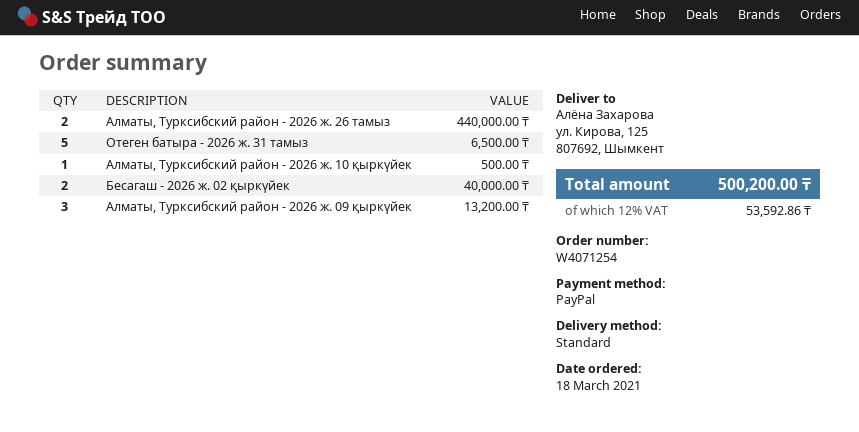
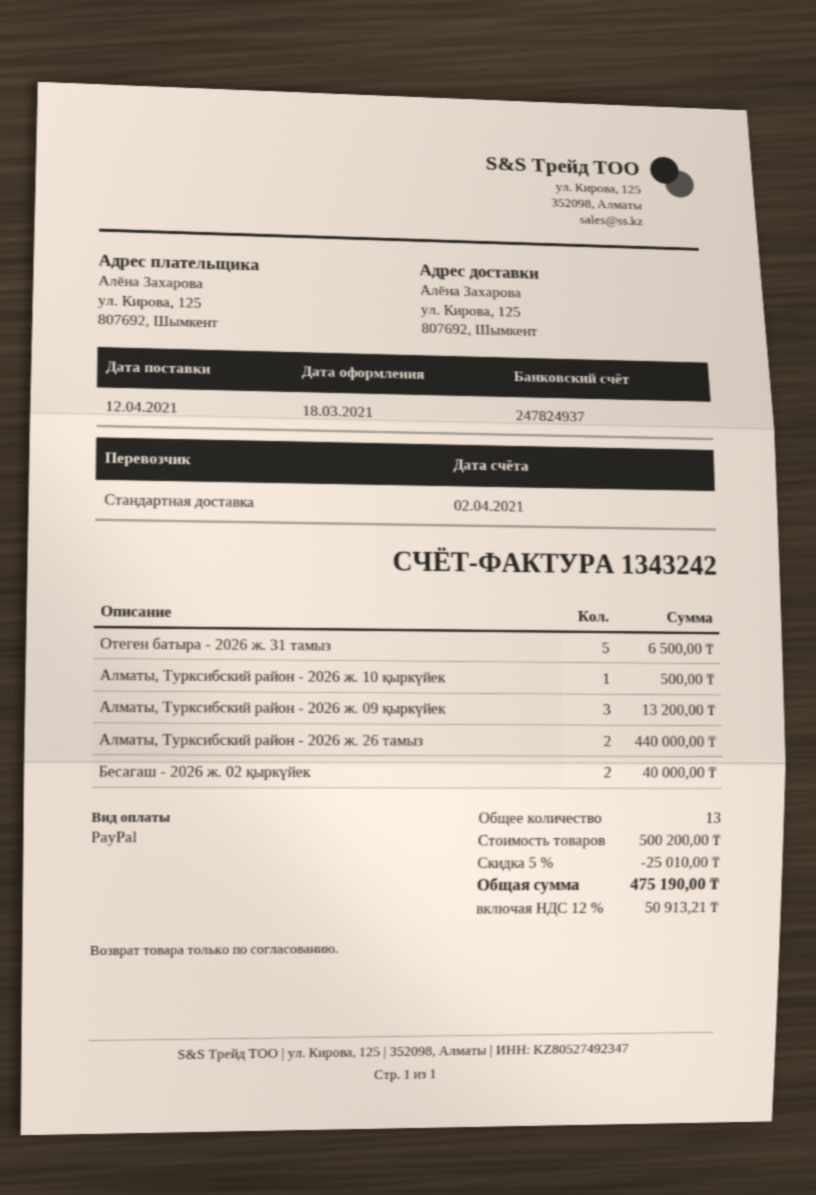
discount: none -> 5% = 25010.00
tax: 12% = 53592.86 -> 12% = 50913.21
total: 500200.00 -> 475190.00

